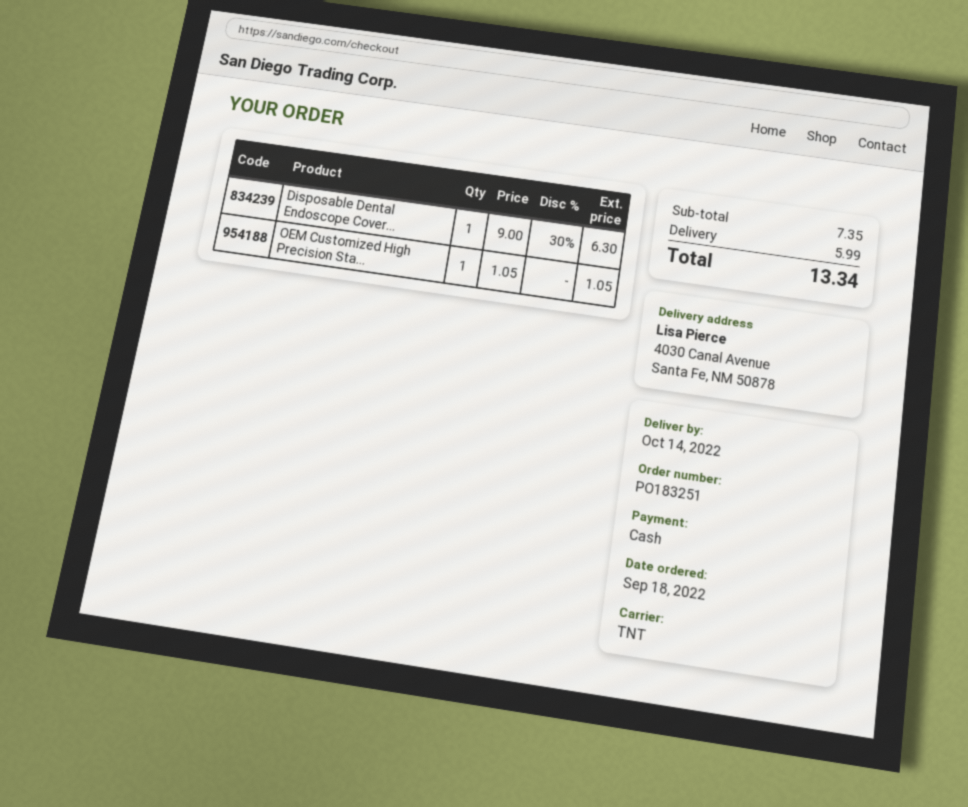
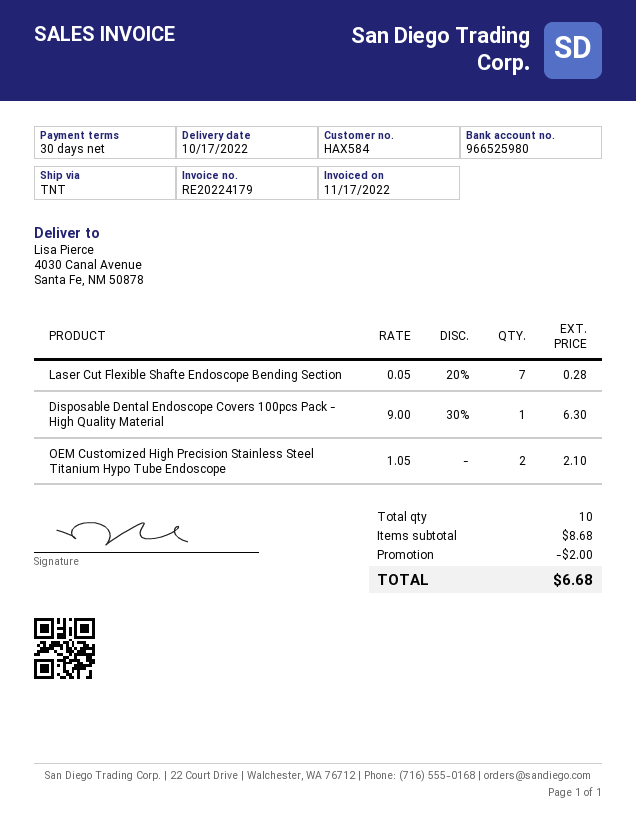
delivery date: 2022-10-14 -> 2022-10-17
OEM Customized High Precision Sta...: 1 x 1.05 = 1.05 -> 2 x 1.05 = 2.10
Laser Cut Flexible Shafte Endoscope Bending Section: none -> 7 x 0.05 - 20% = 0.28
subtotal: 7.35 -> 8.68
discount: none -> 2.00
shipping: 5.99 -> none
total: 13.34 -> 6.68

